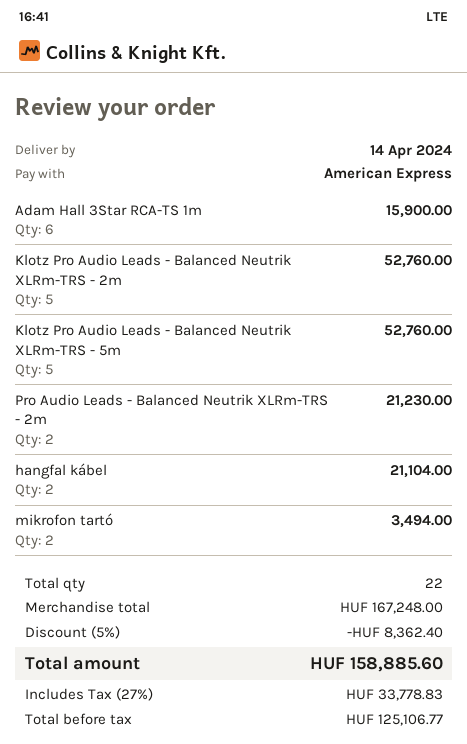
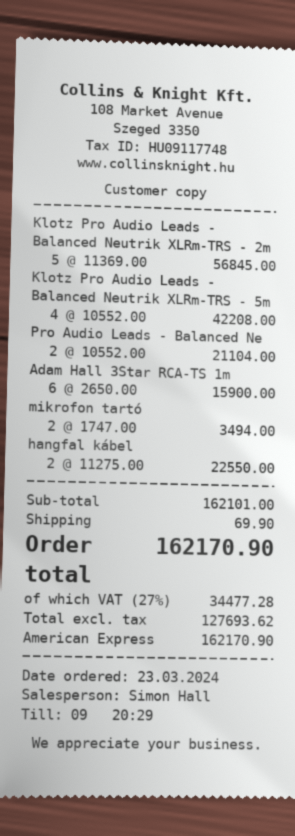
Klotz Pro Audio Leads - Balanced Neutrik XLRm-TRS - 2m: 5 for 52760.00 -> 5 for 56845.00
Klotz Pro Audio Leads - Balanced Neutrik XLRm-TRS - 5m: 5 for 52760.00 -> 4 for 42208.00
Pro Audio Leads - Balanced Neutrik XLRm-TRS - 2m: 2 for 21230.00 -> 2 for 21104.00
hangfal kábel: 2 for 21104.00 -> 2 for 22550.00
subtotal: 167248.00 -> 162101.00
discount: 5% = 8362.40 -> none
shipping: none -> 69.90
net: 125106.77 -> 127693.62
tax: 27% = 33778.83 -> 27% = 34477.28
total: 158885.60 -> 162170.90

